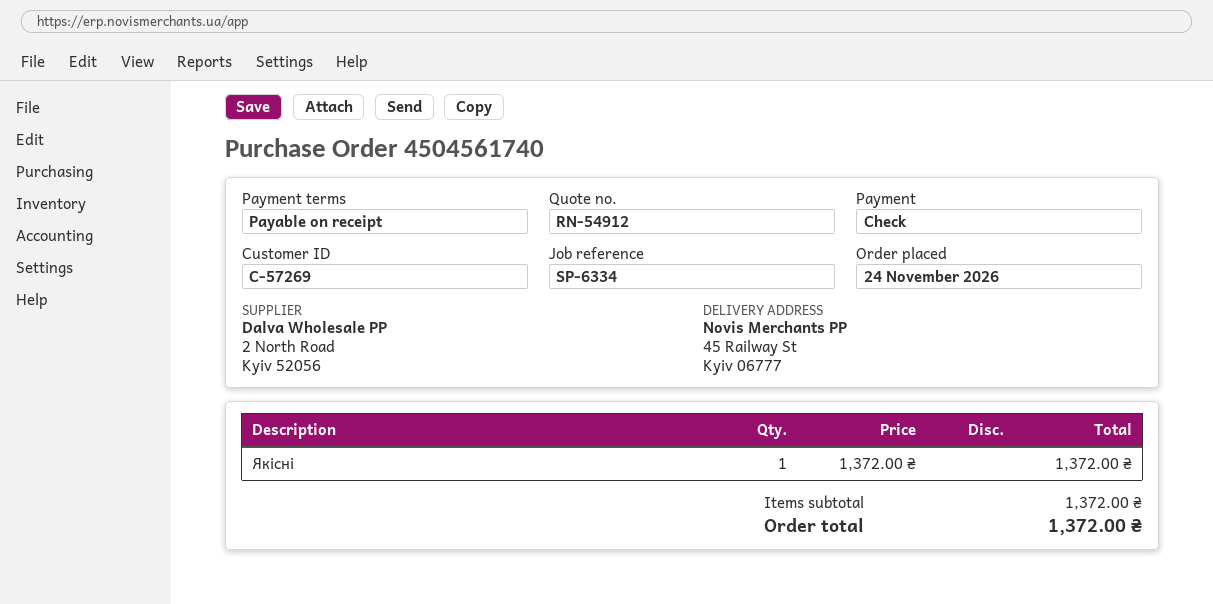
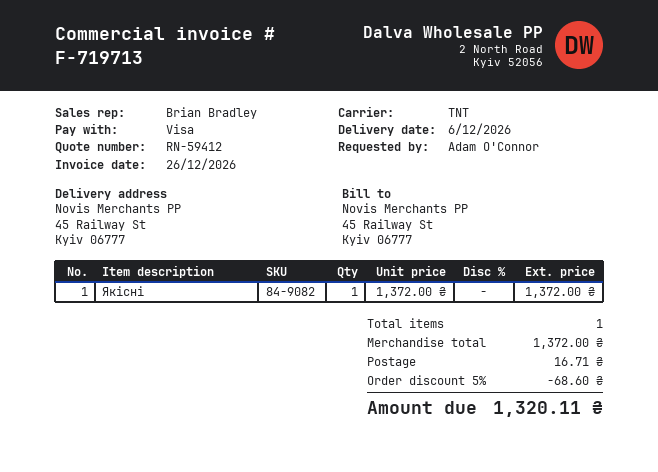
quote number: RN-54912 -> RN-59412
payment method: cheque -> Visa
discount: none -> 5% = 68.60
shipping: none -> 16.71
total: 1372.00 -> 1320.11

